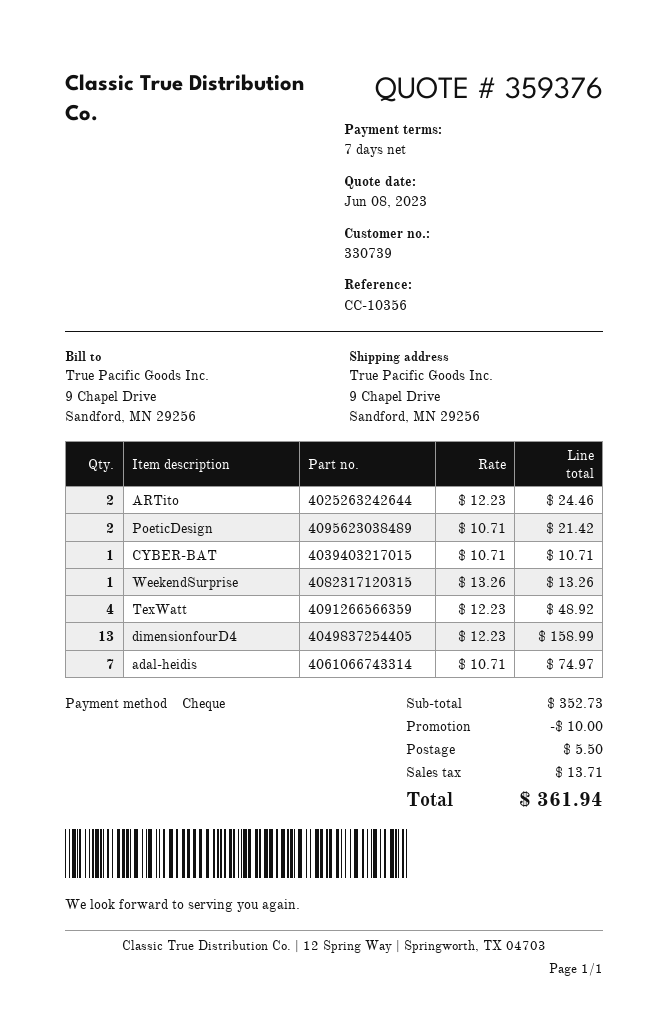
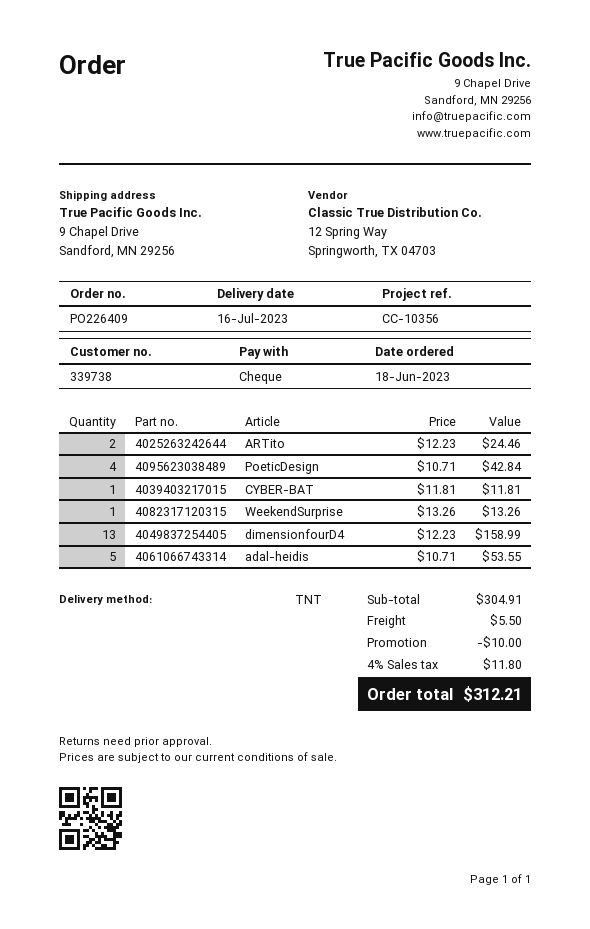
customer number: 330739 -> 339738
PoeticDesign: 2 x 10.71 = 21.42 -> 4 x 10.71 = 42.84
CYBER-BAT: 1 x 10.71 = 10.71 -> 1 x 11.81 = 11.81
TexWatt: 4 x 12.23 = 48.92 -> none
adal-heidis: 7 x 10.71 = 74.97 -> 5 x 10.71 = 53.55
subtotal: 352.73 -> 304.91
tax: 13.71 -> 11.80
total: 361.94 -> 312.21

